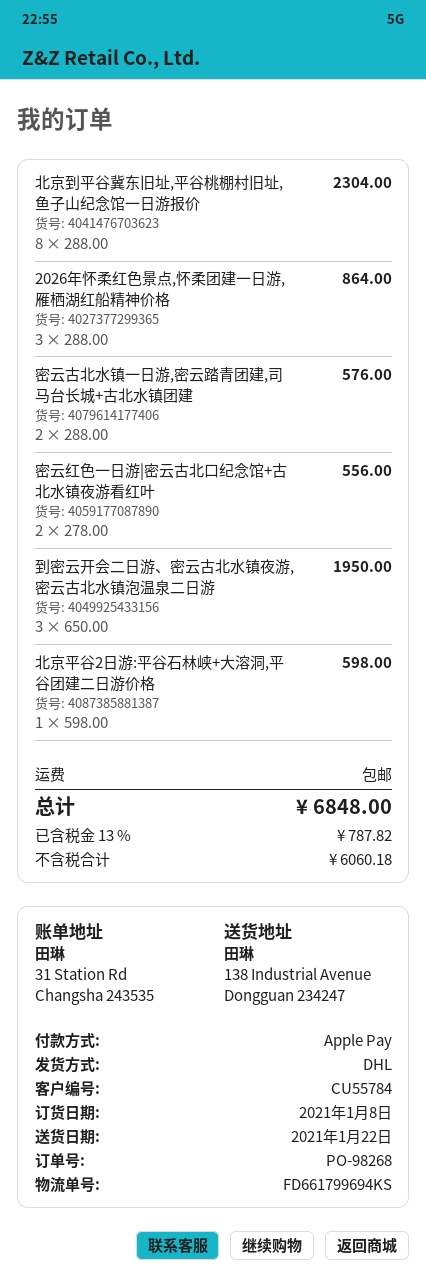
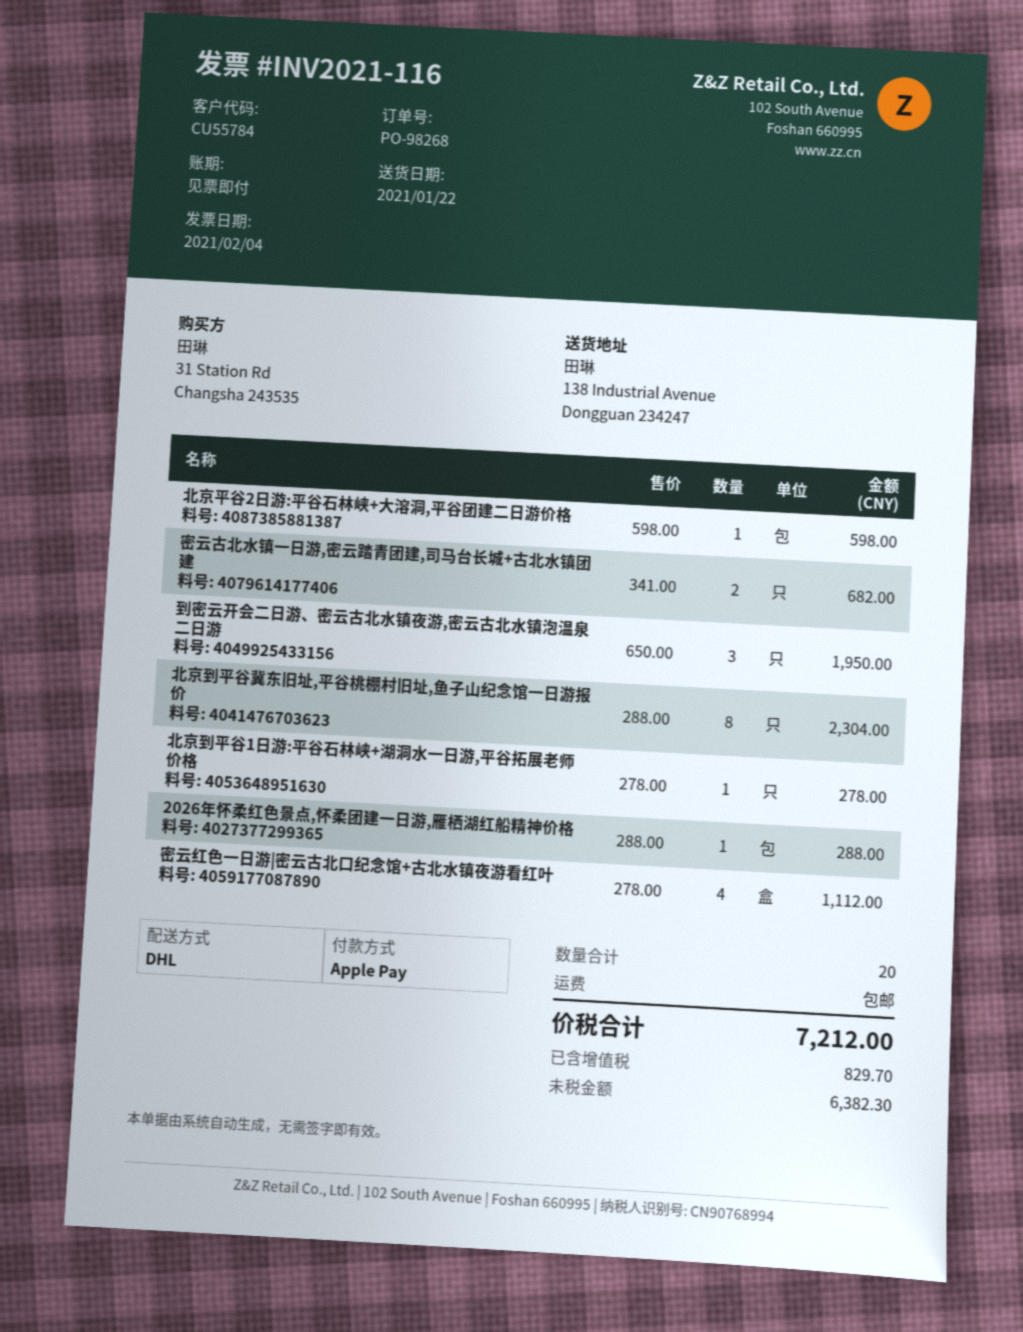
2026年怀柔红色景点,怀柔团建一日游,雁栖湖红船精神价格: 3 x 288.00 = 864.00 -> 1 x 288.00 = 288.00
密云古北水镇一日游,密云踏青团建,司马台长城+古北水镇团建: 2 x 288.00 = 576.00 -> 2 x 341.00 = 682.00
密云红色一日游|密云古北口纪念馆+古北水镇夜游看红叶: 2 x 278.00 = 556.00 -> 4 x 278.00 = 1112.00
北京到平谷1日游:平谷石林峡+湖洞水一日游,平谷拓展老师价格: none -> 1 x 278.00 = 278.00
net: 6060.18 -> 6382.30
tax: 787.82 -> 829.70
total: 6848.00 -> 7212.00

